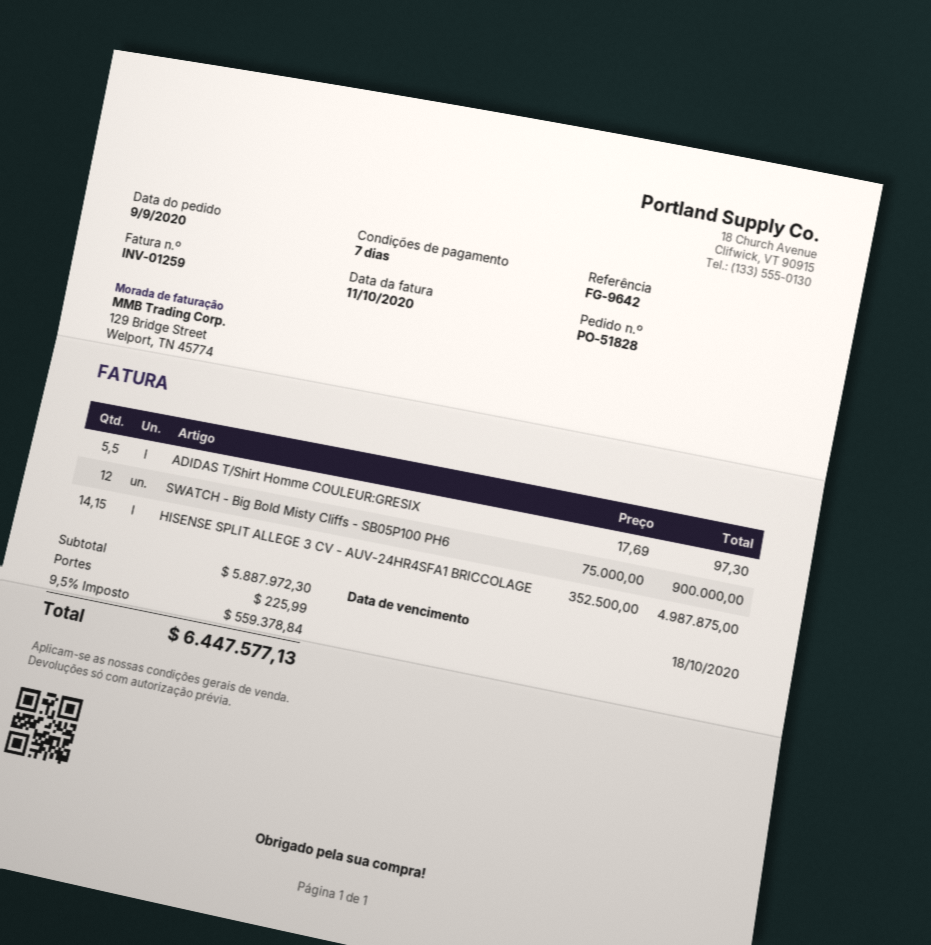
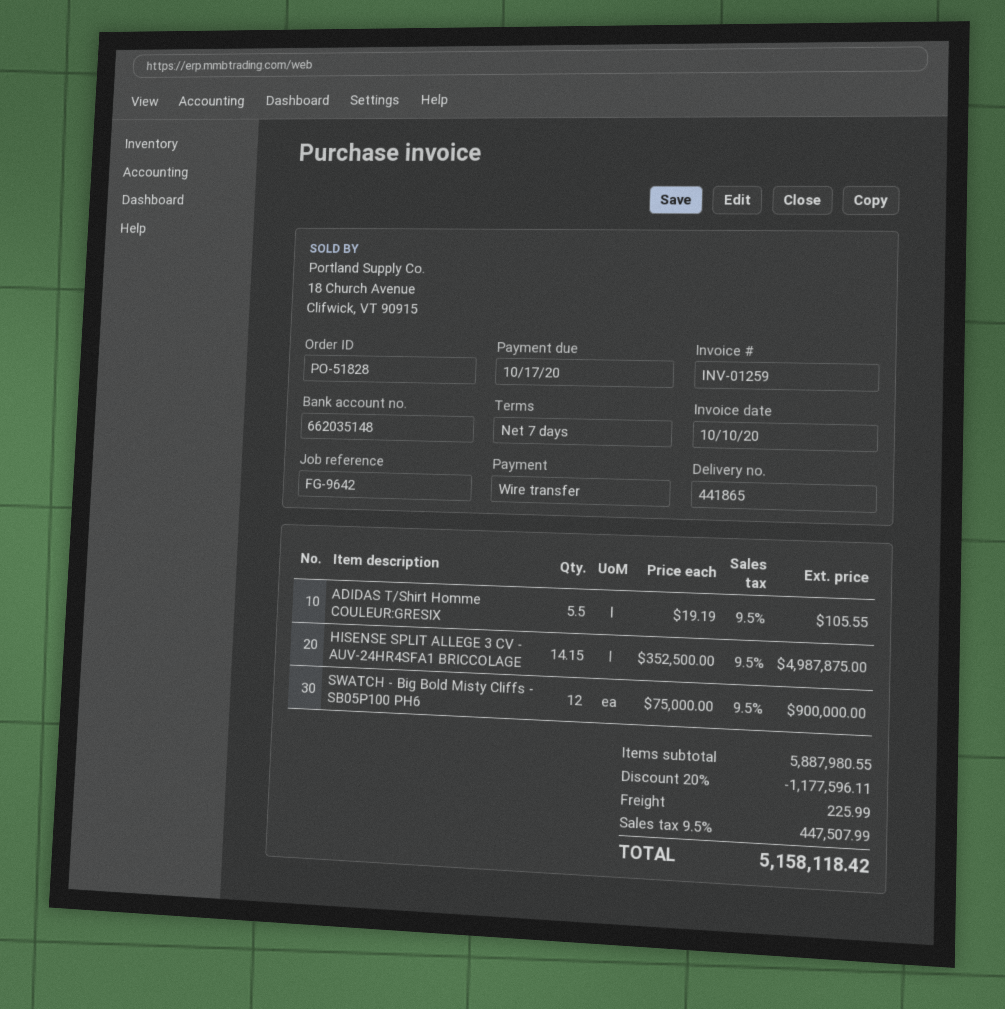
invoice date: 2020-10-11 -> 2020-10-10
due date: 2020-10-18 -> 2020-10-17
ADIDAS T/Shirt Homme COULEUR:GRESIX: 5.5 x 17.69 = 97.30 -> 5.5 x 19.19 = 105.55
subtotal: 5887972.30 -> 5887980.55
discount: none -> 20% = 1177596.11
tax: 9.5% = 559378.84 -> 9.5% = 447507.99
total: 6447577.13 -> 5158118.42

